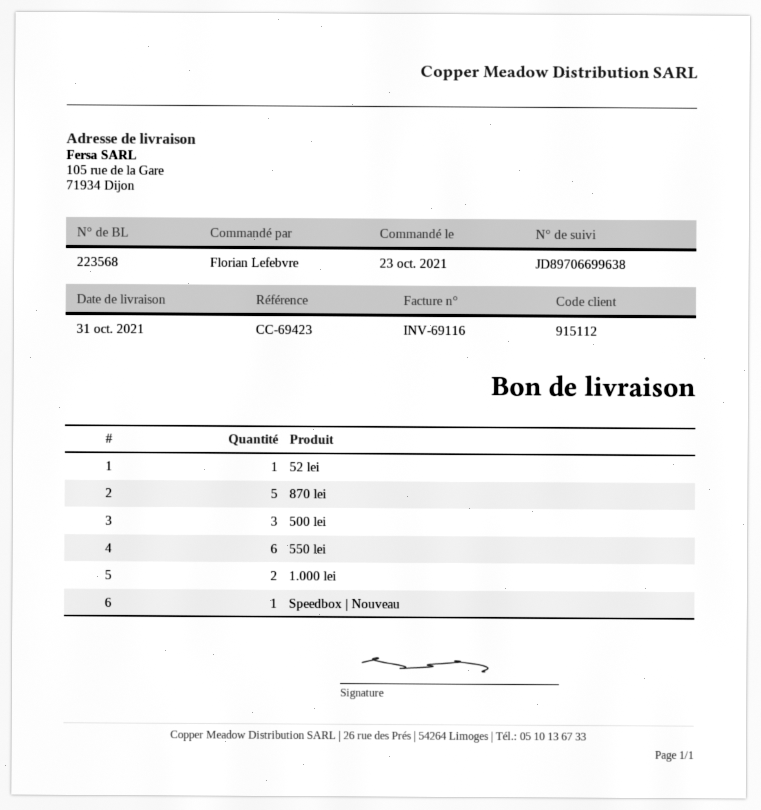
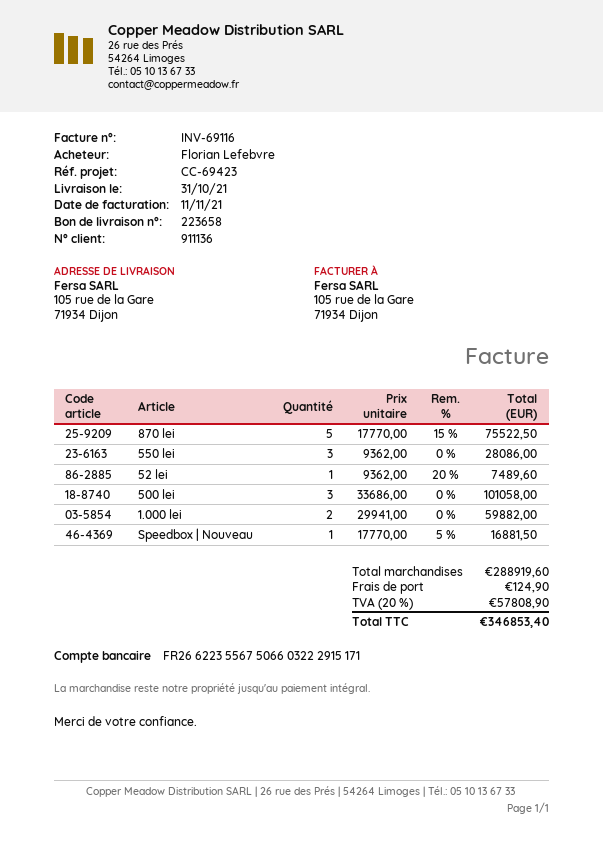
delivery note number: 223568 -> 223658
customer number: 915112 -> 911136
550 lei: 6 -> 3

